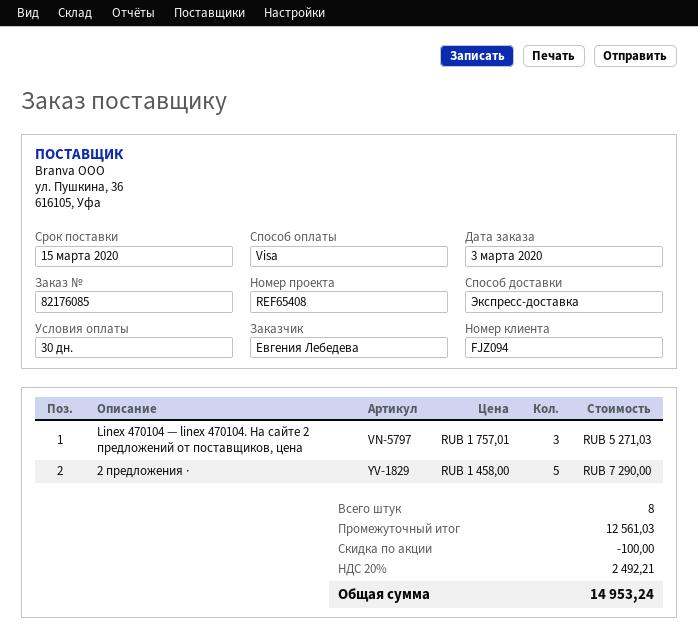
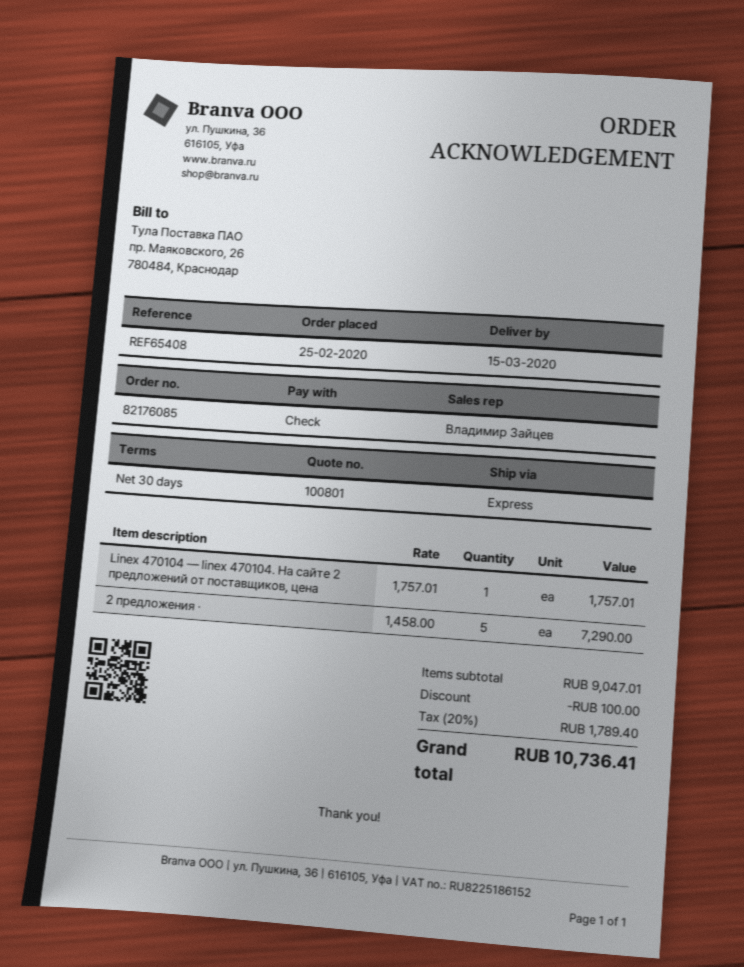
order date: 2020-03-03 -> 2020-02-25
payment method: Visa -> cheque
Linex 470104 — linex 470104. На сайте 2 предложений от поставщиков, цена: 3 x 1757.01 = 5271.03 -> 1 x 1757.01 = 1757.01
subtotal: 12561.03 -> 9047.01
tax: 20% = 2492.21 -> 20% = 1789.40
total: 14953.24 -> 10736.41

